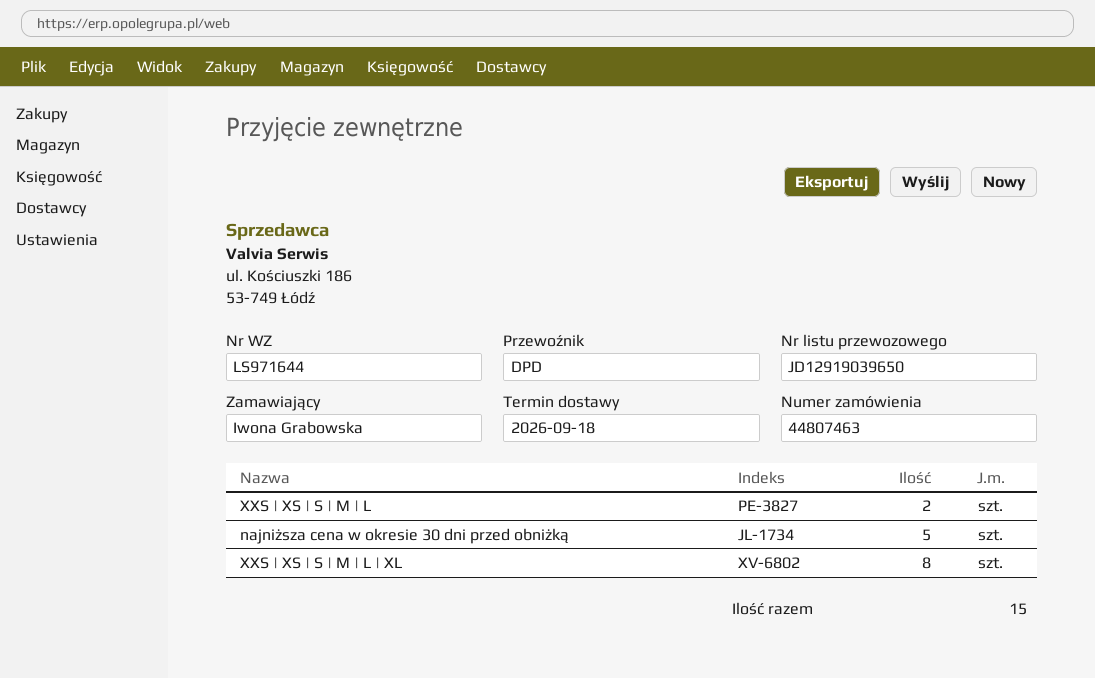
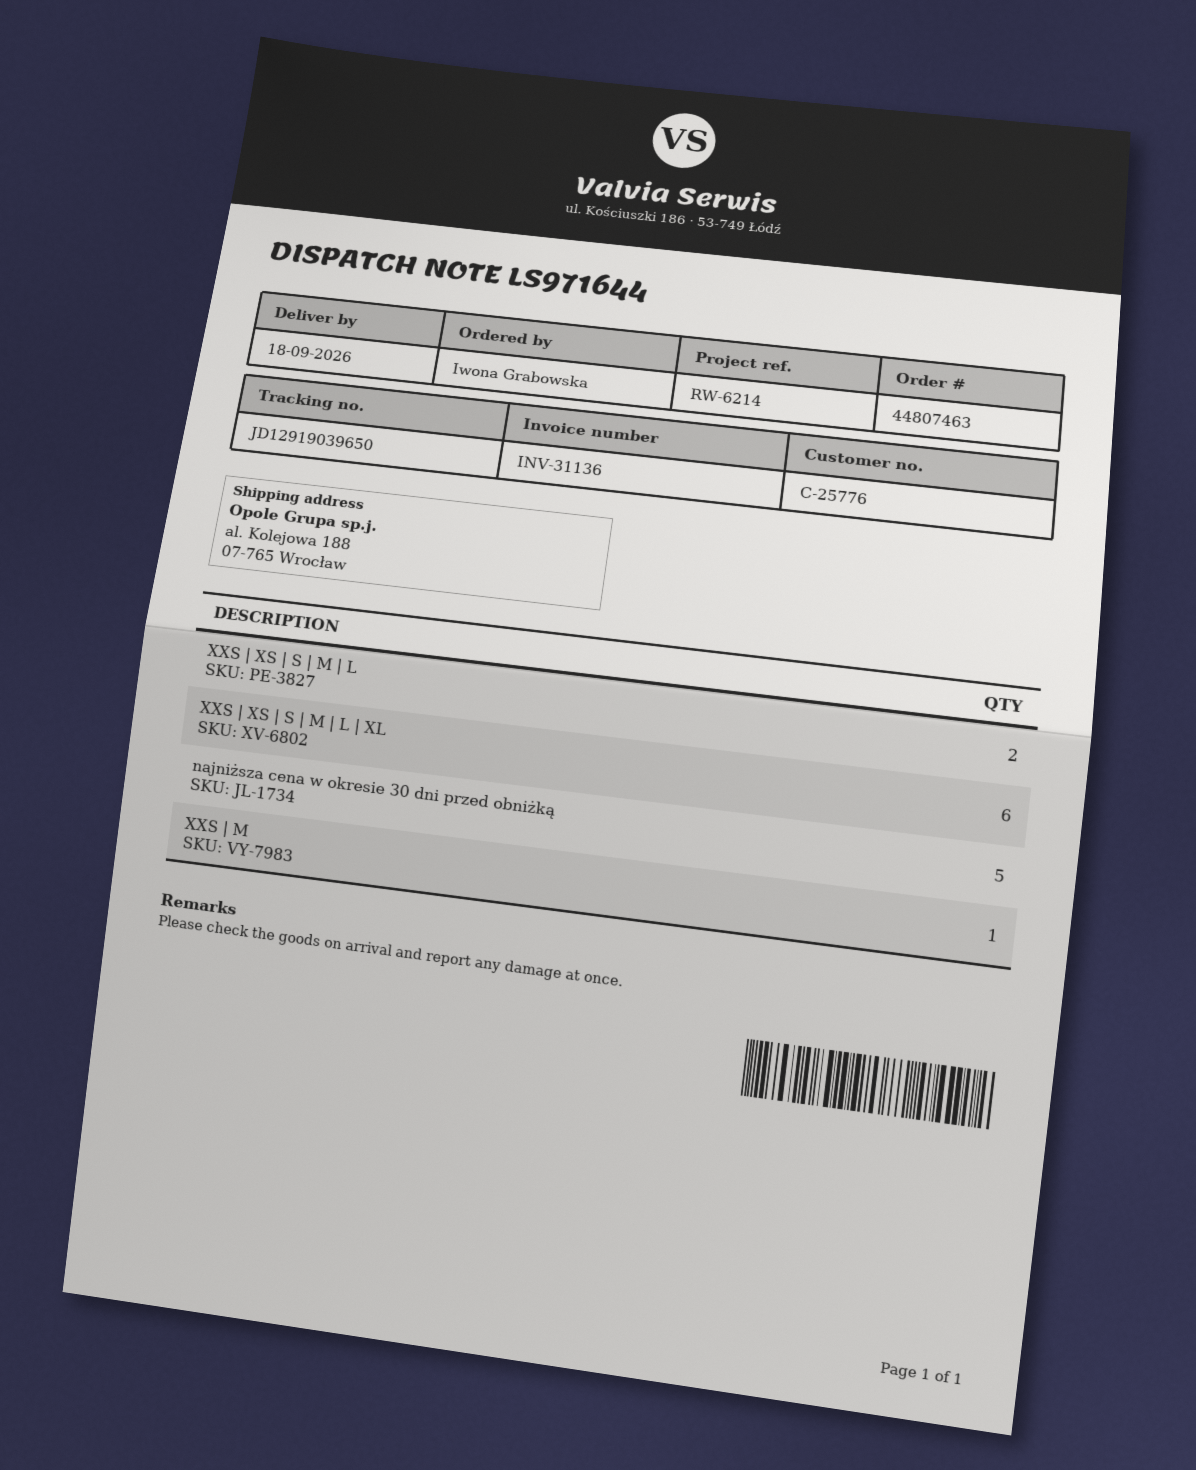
XXS | XS | S | M | L | XL: 8 -> 6
XXS | M: none -> 1

